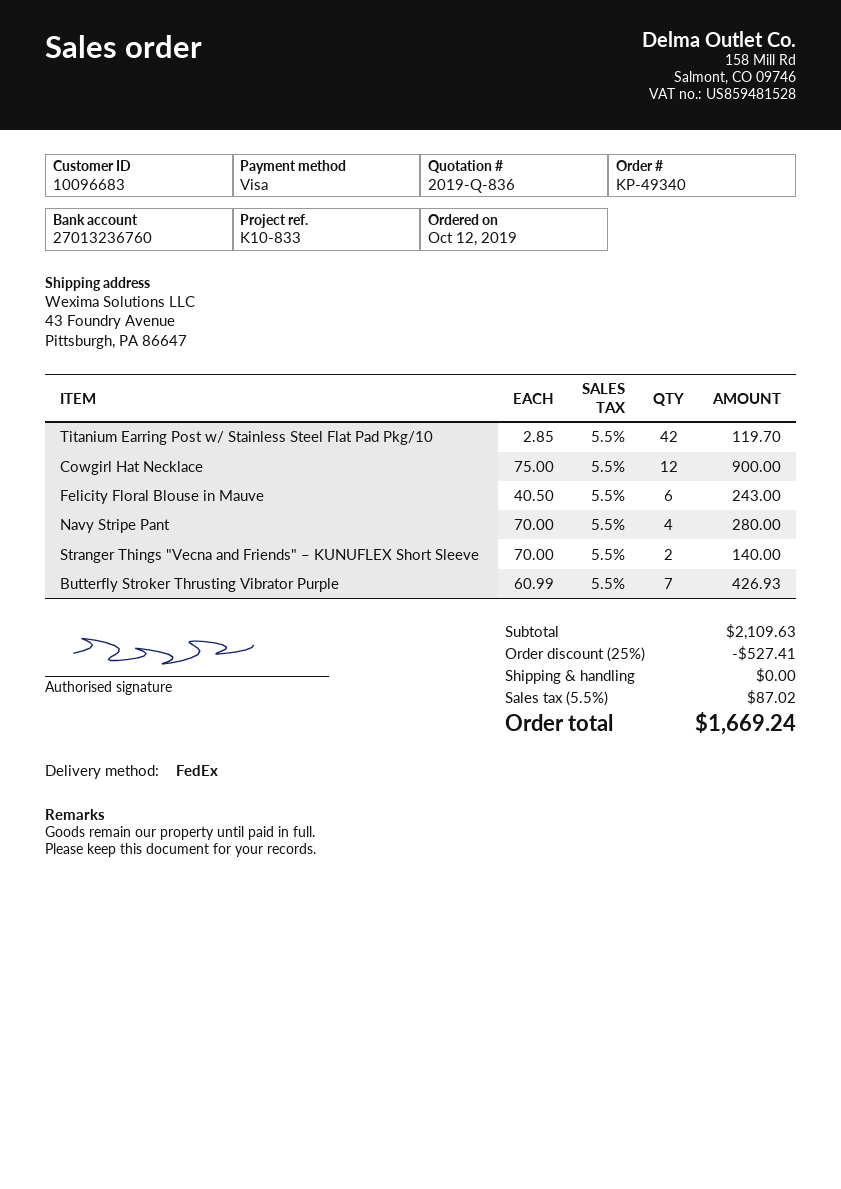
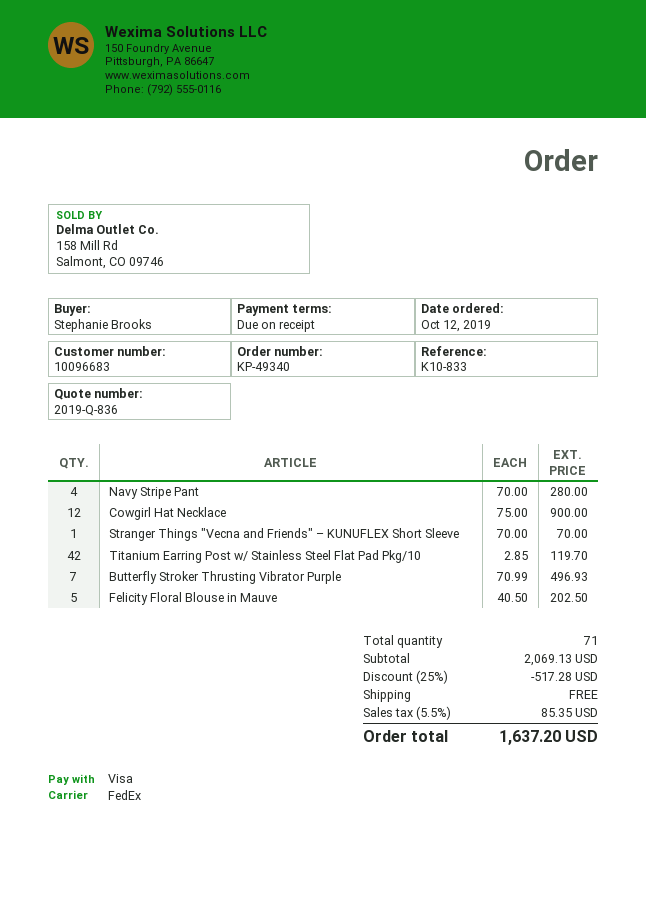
Felicity Floral Blouse in Mauve: 6 x 40.50 = 243.00 -> 5 x 40.50 = 202.50
Stranger Things "Vecna and Friends" – KUNUFLEX Short Sleeve: 2 x 70.00 = 140.00 -> 1 x 70.00 = 70.00
Butterfly Stroker Thrusting Vibrator Purple: 7 x 60.99 = 426.93 -> 7 x 70.99 = 496.93
subtotal: 2109.63 -> 2069.13
discount: 25% = 527.41 -> 25% = 517.28
tax: 5.5% = 87.02 -> 5.5% = 85.35
total: 1669.24 -> 1637.20

